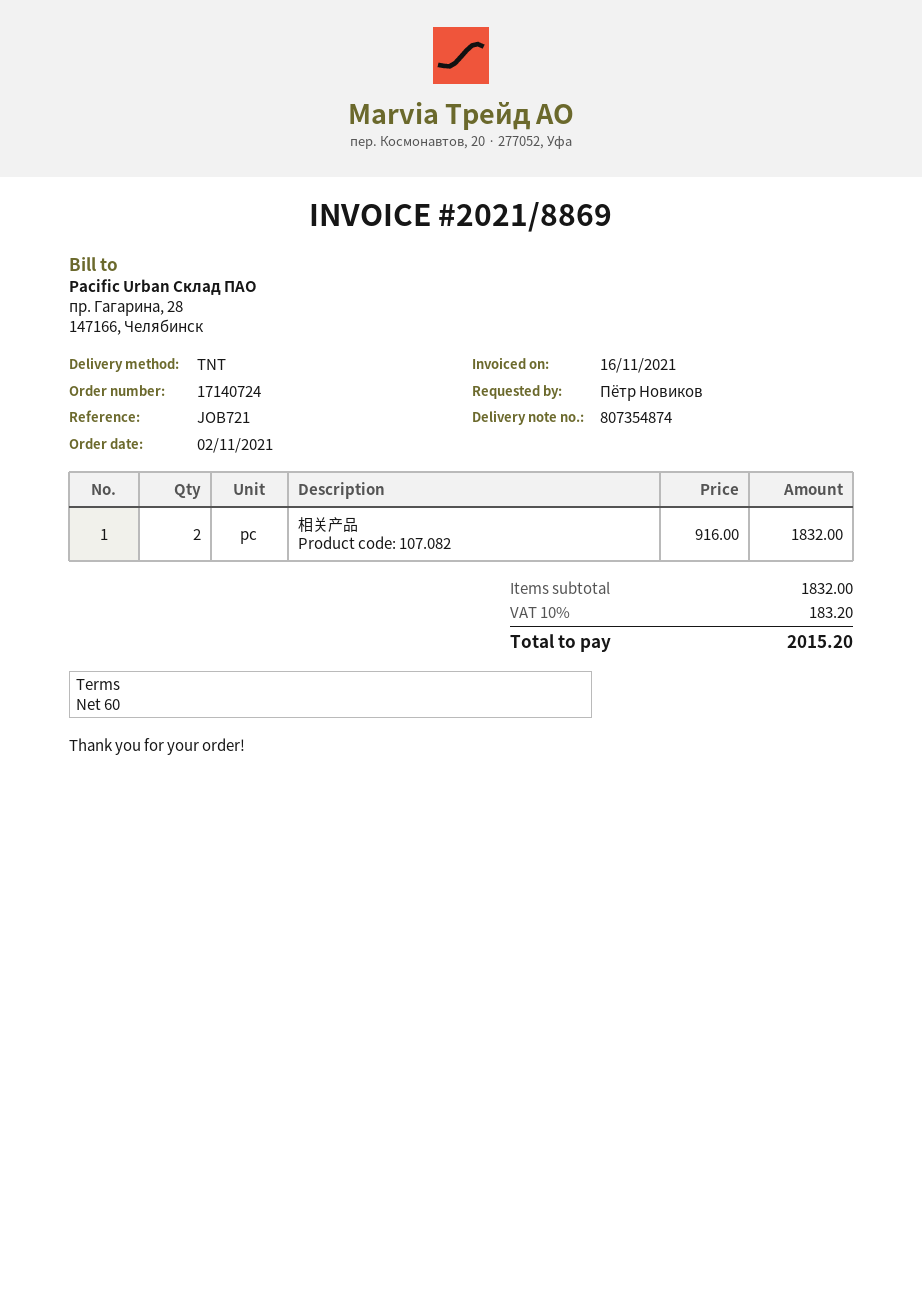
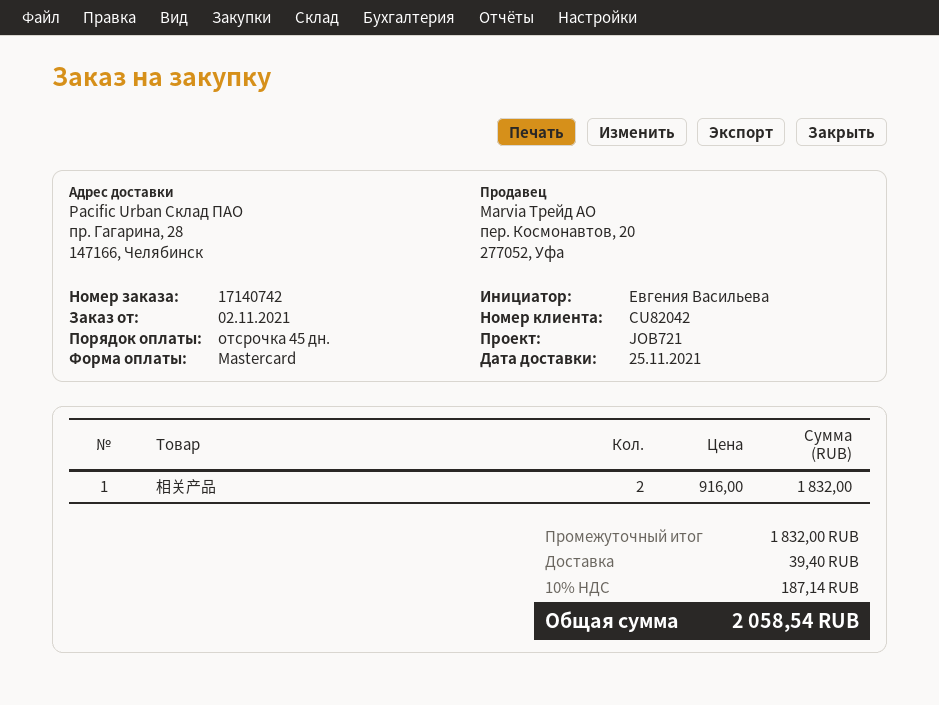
order number: 17140724 -> 17140742
payment terms: 60 days -> 45 days
ordered by: Пётр Новиков -> Евгения Васильева
shipping: none -> 39.40
tax: 10% = 183.20 -> 10% = 187.14
total: 2015.20 -> 2058.54

